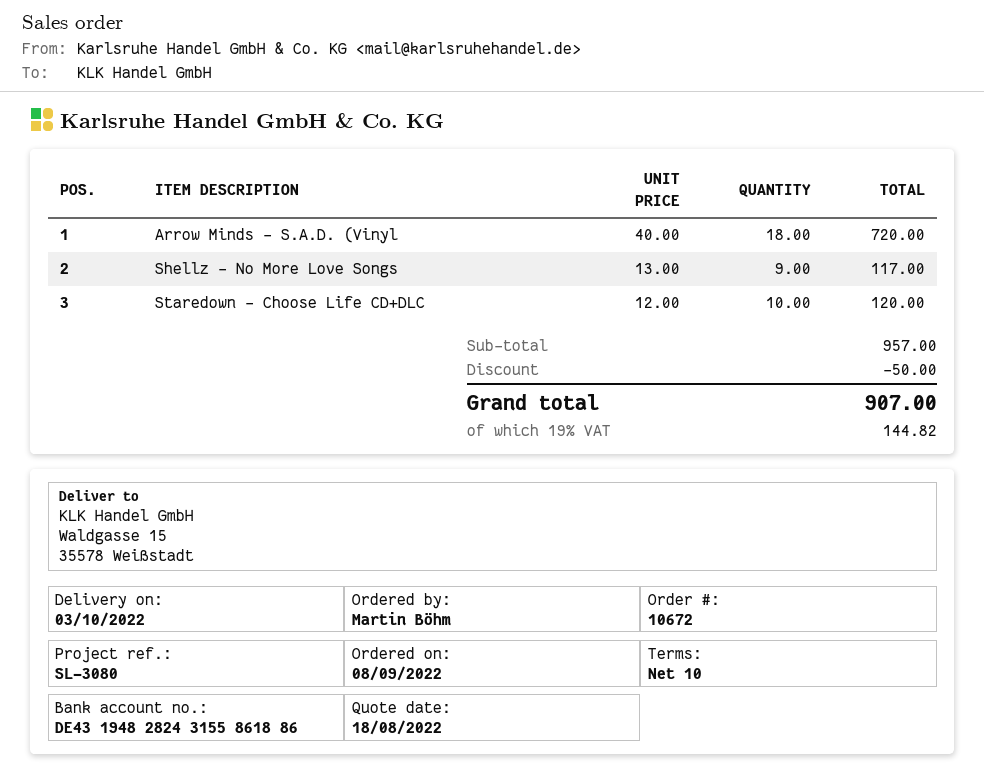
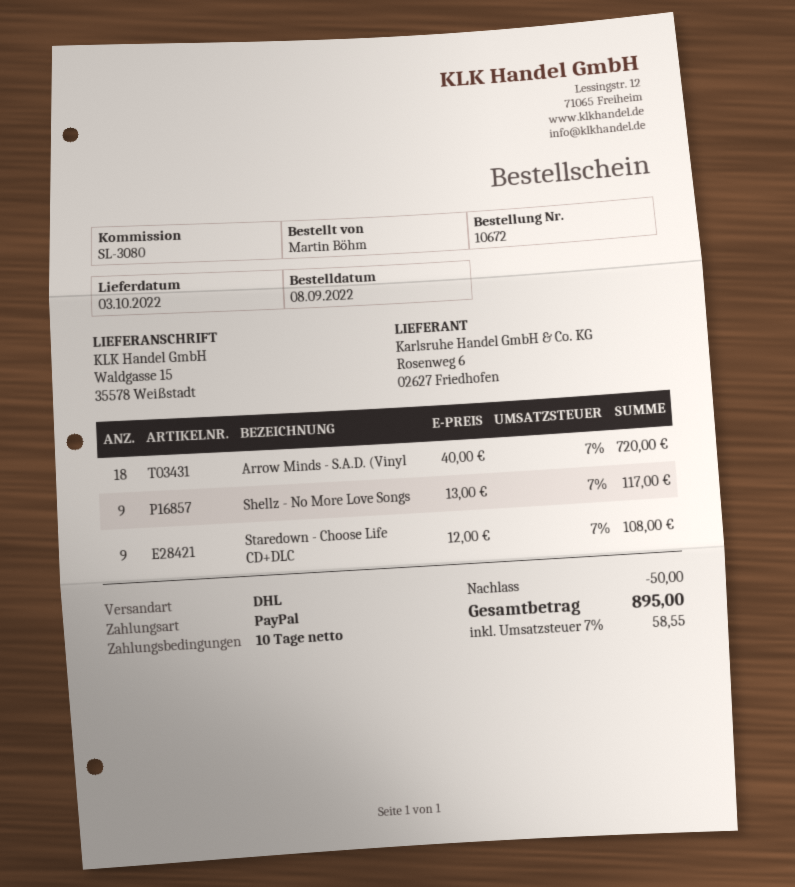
Staredown - Choose Life CD+DLC: 10 x 12.00 = 120.00 -> 9 x 12.00 = 108.00
tax: 19% = 144.82 -> 7% = 58.55
total: 907.00 -> 895.00

